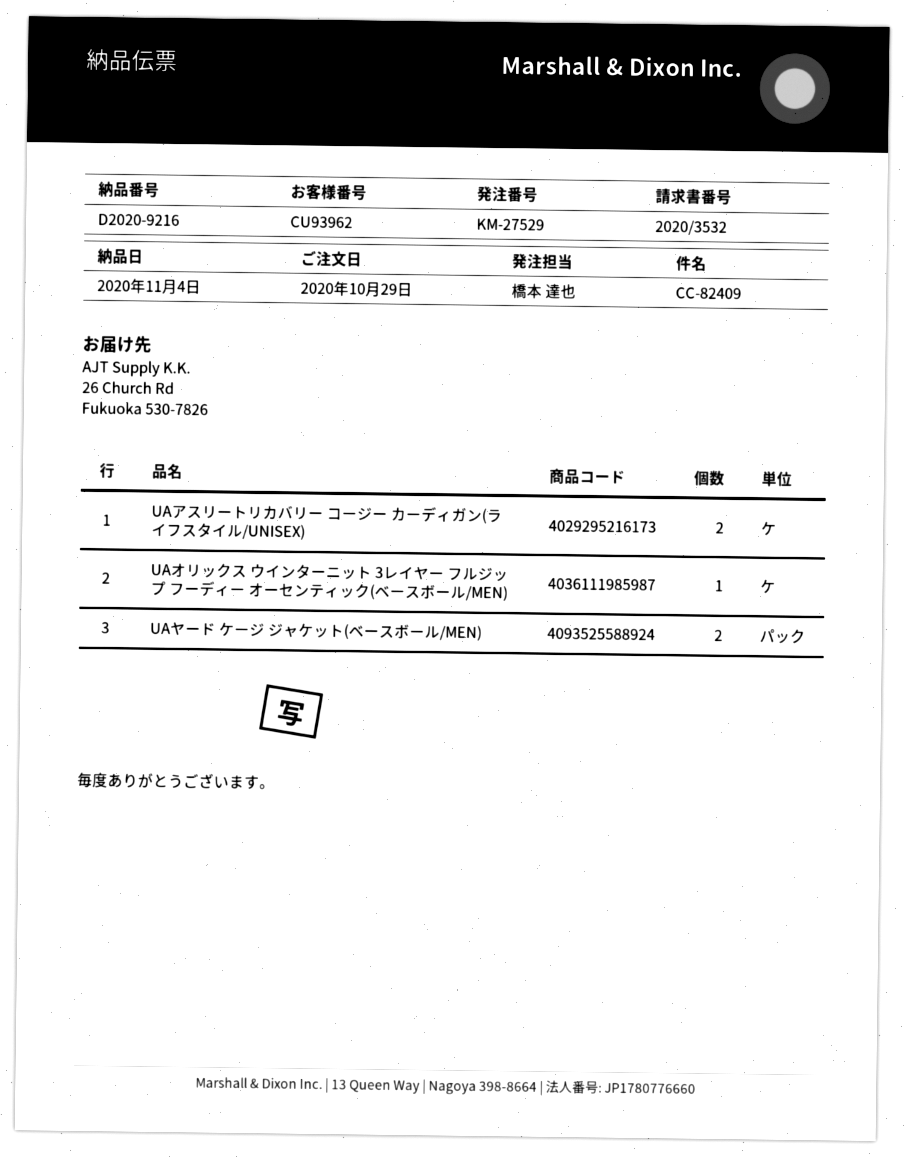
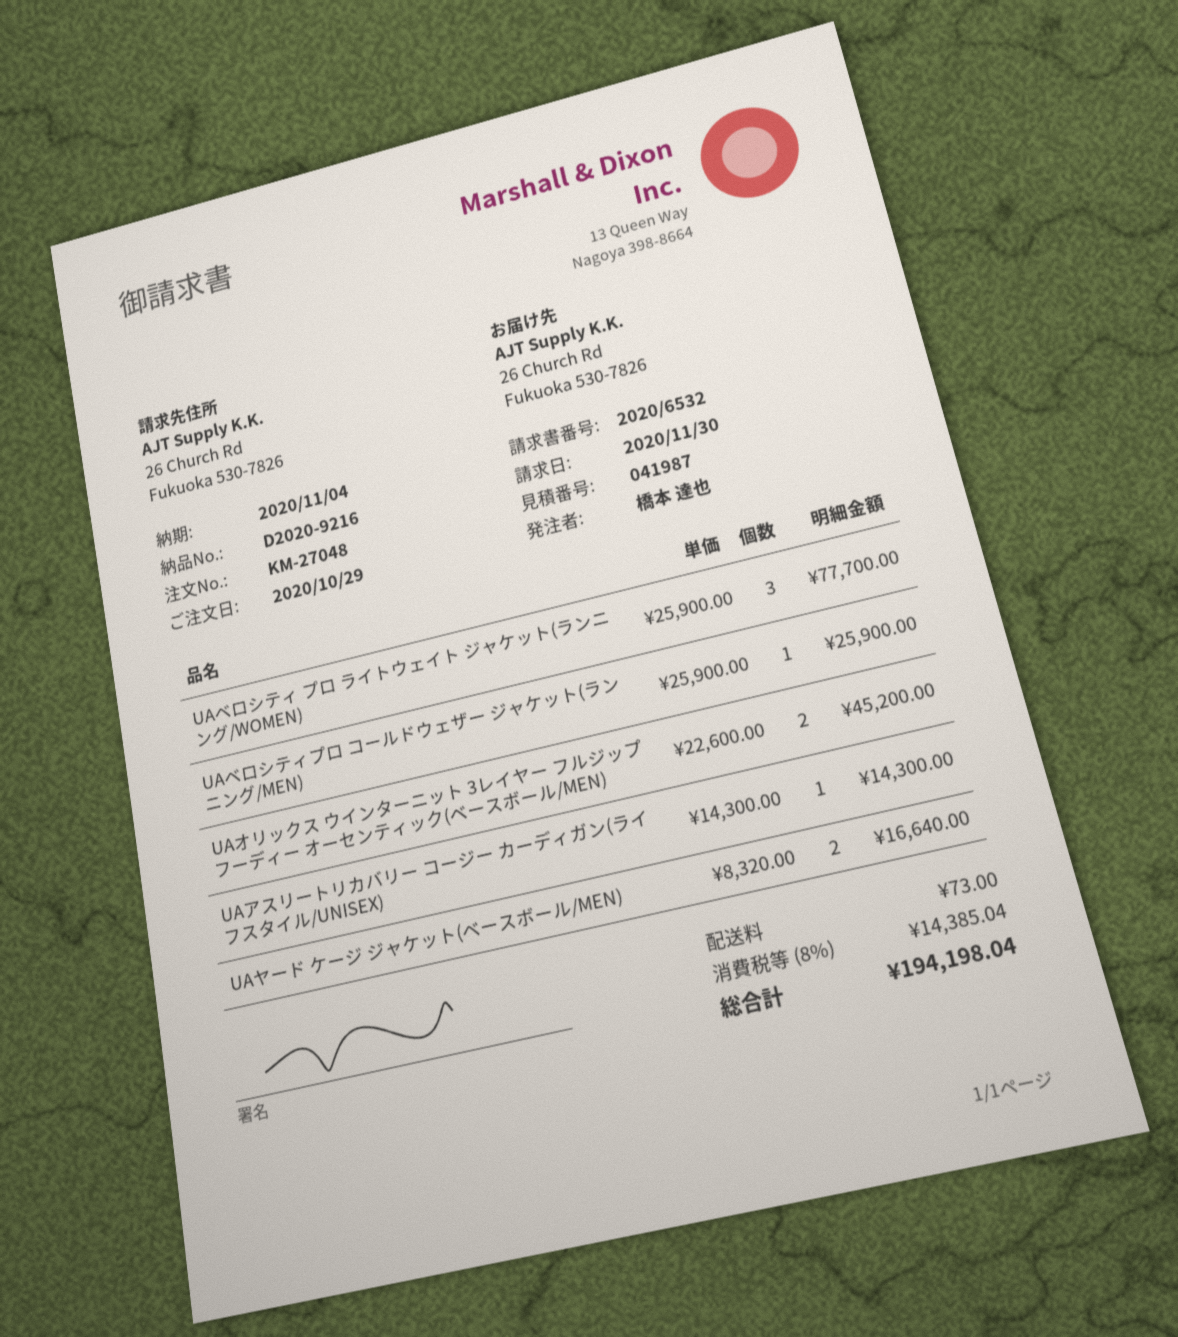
order number: KM-27529 -> KM-27048
invoice number: 2020/3532 -> 2020/6532
UAアスリートリカバリー コージー カーディガン(ライフスタイル/UNISEX): 2 -> 1
UAオリックス ウインターニット 3レイヤー フルジップ フーディー オーセンティック(ベースボール/MEN): 1 -> 2
UAベロシティ プロ ライトウェイト ジャケット(ランニング/WOMEN): none -> 3
UAベロシティプロ コールドウェザー ジャケット(ランニング/MEN): none -> 1

